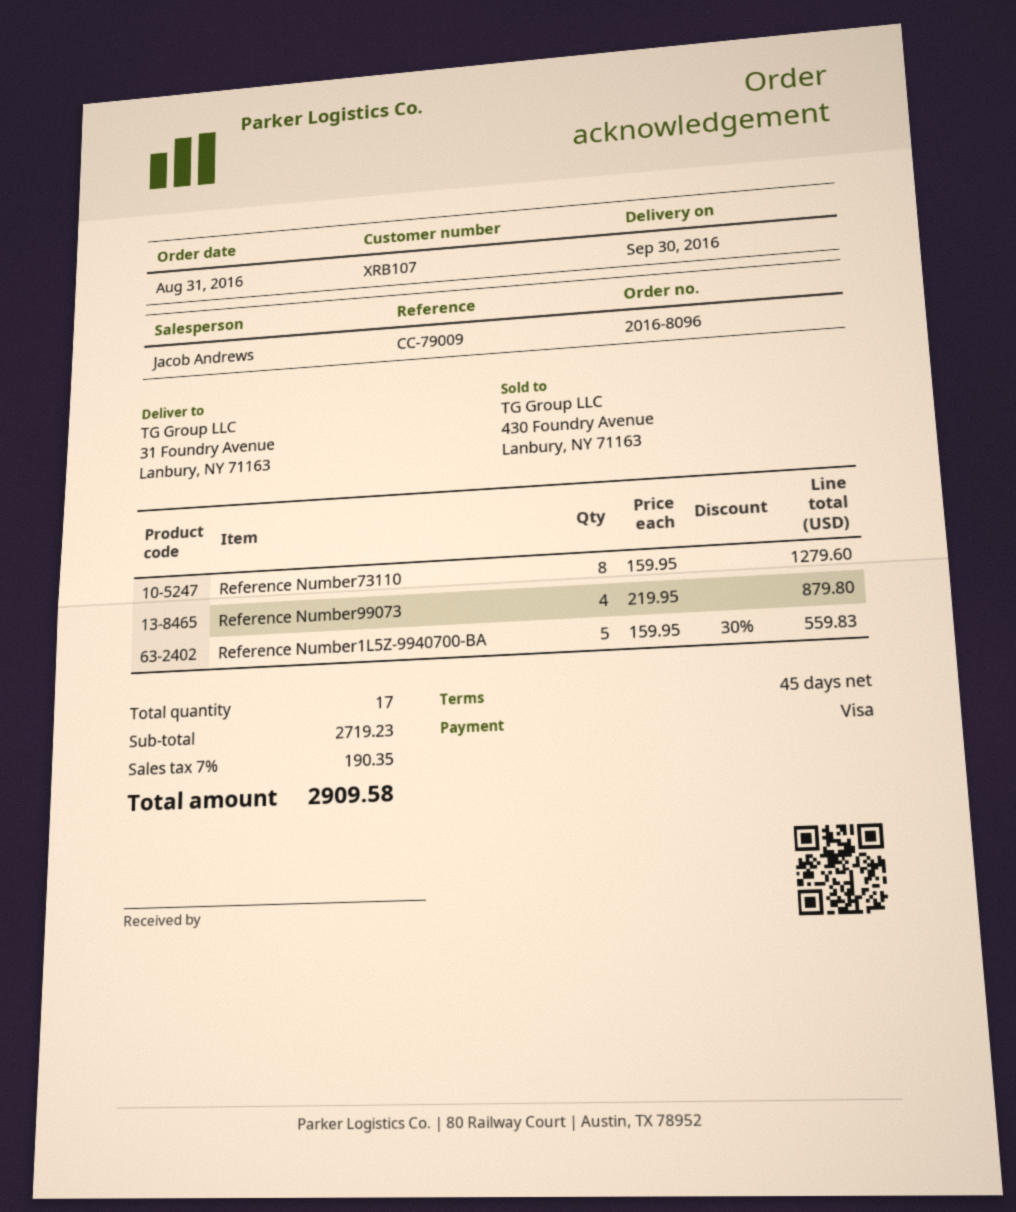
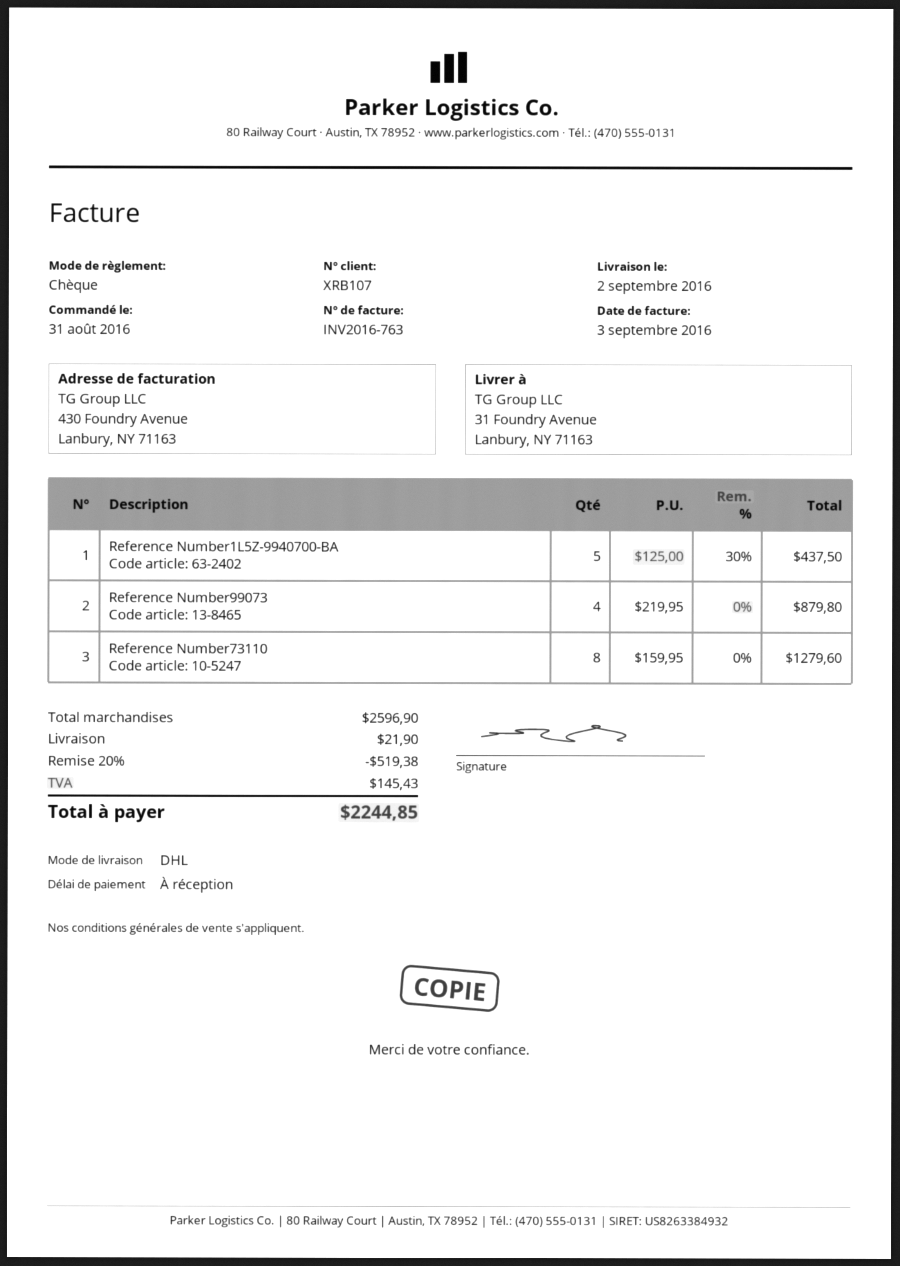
delivery date: 2016-09-30 -> 2016-09-02
payment terms: 45 days -> on receipt
payment method: Visa -> cheque
Reference Number1L5Z-9940700-BA: 5 x 159.95 - 30% = 559.83 -> 5 x 125.00 - 30% = 437.50
subtotal: 2719.23 -> 2596.90
discount: none -> 20% = 519.38
shipping: none -> 21.90
tax: 190.35 -> 145.43
total: 2909.58 -> 2244.85

